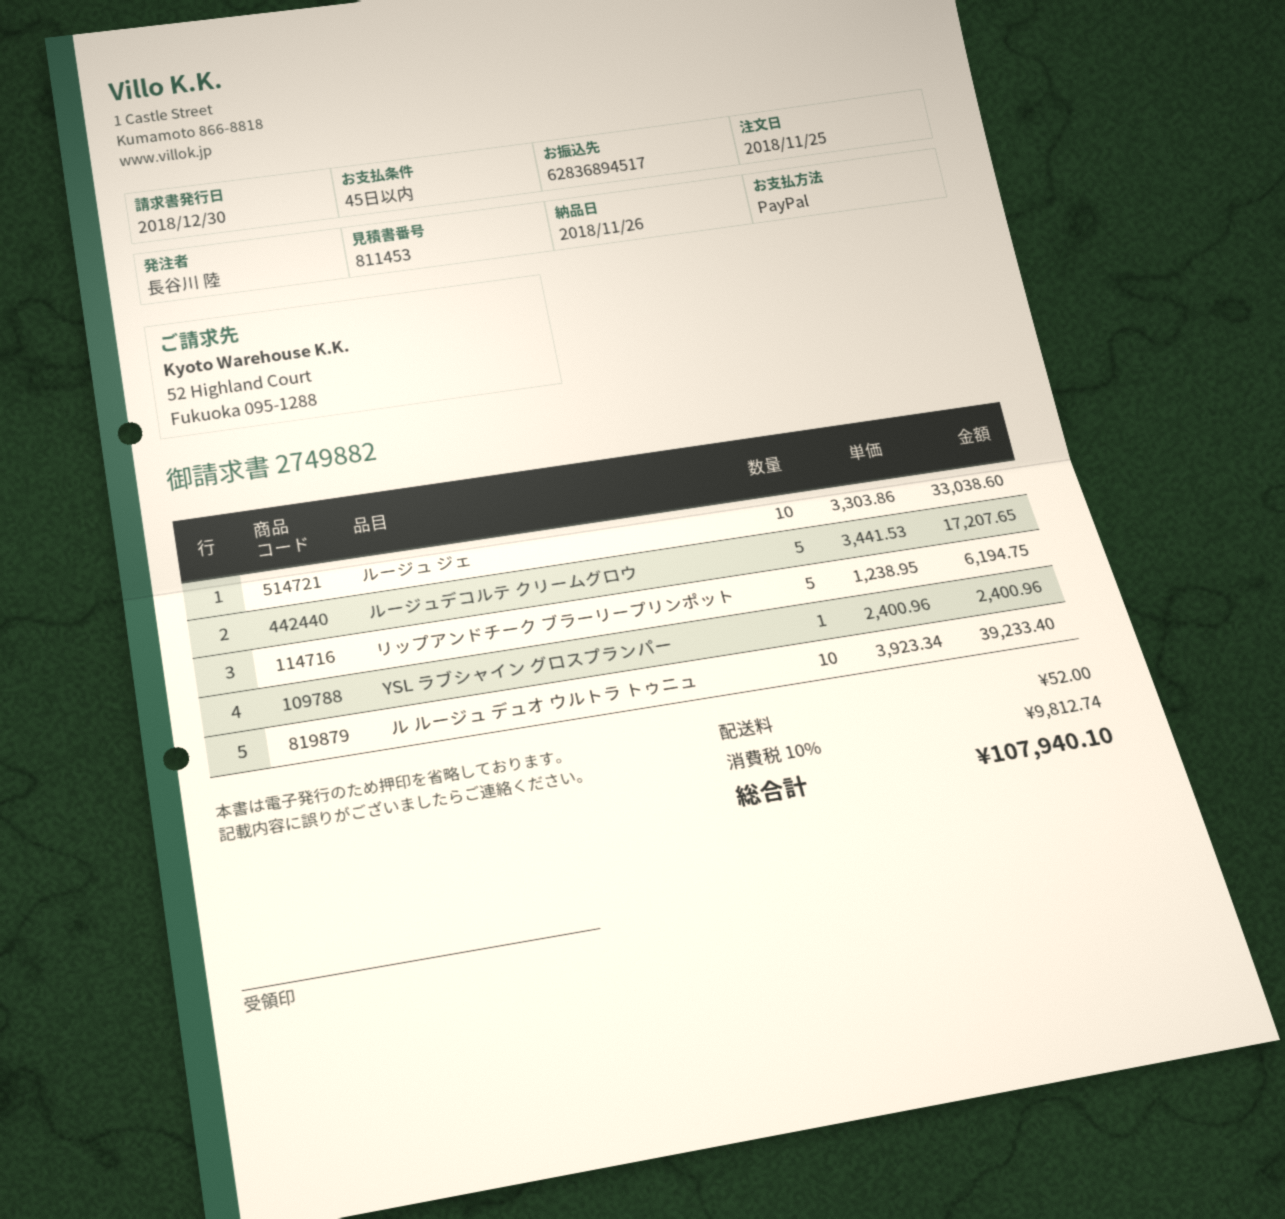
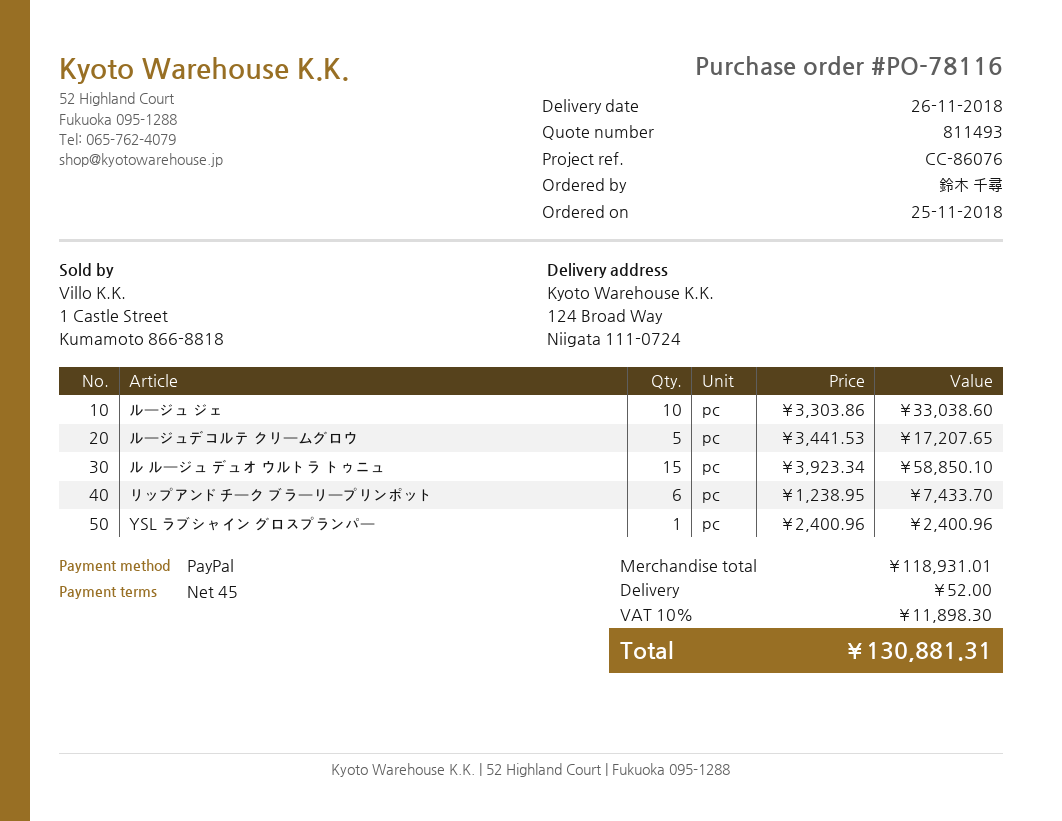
quote number: 811453 -> 811493
ordered by: 長谷川 陸 -> 鈴木 千尋
リップアンドチーク ブラーリープリンポット: 5 x 1238.95 = 6194.75 -> 6 x 1238.95 = 7433.70
ル ルージュ デュオ ウルトラ トゥニュ: 10 x 3923.34 = 39233.40 -> 15 x 3923.34 = 58850.10
tax: 10% = 9812.74 -> 10% = 11898.30
total: 107940.10 -> 130881.31

